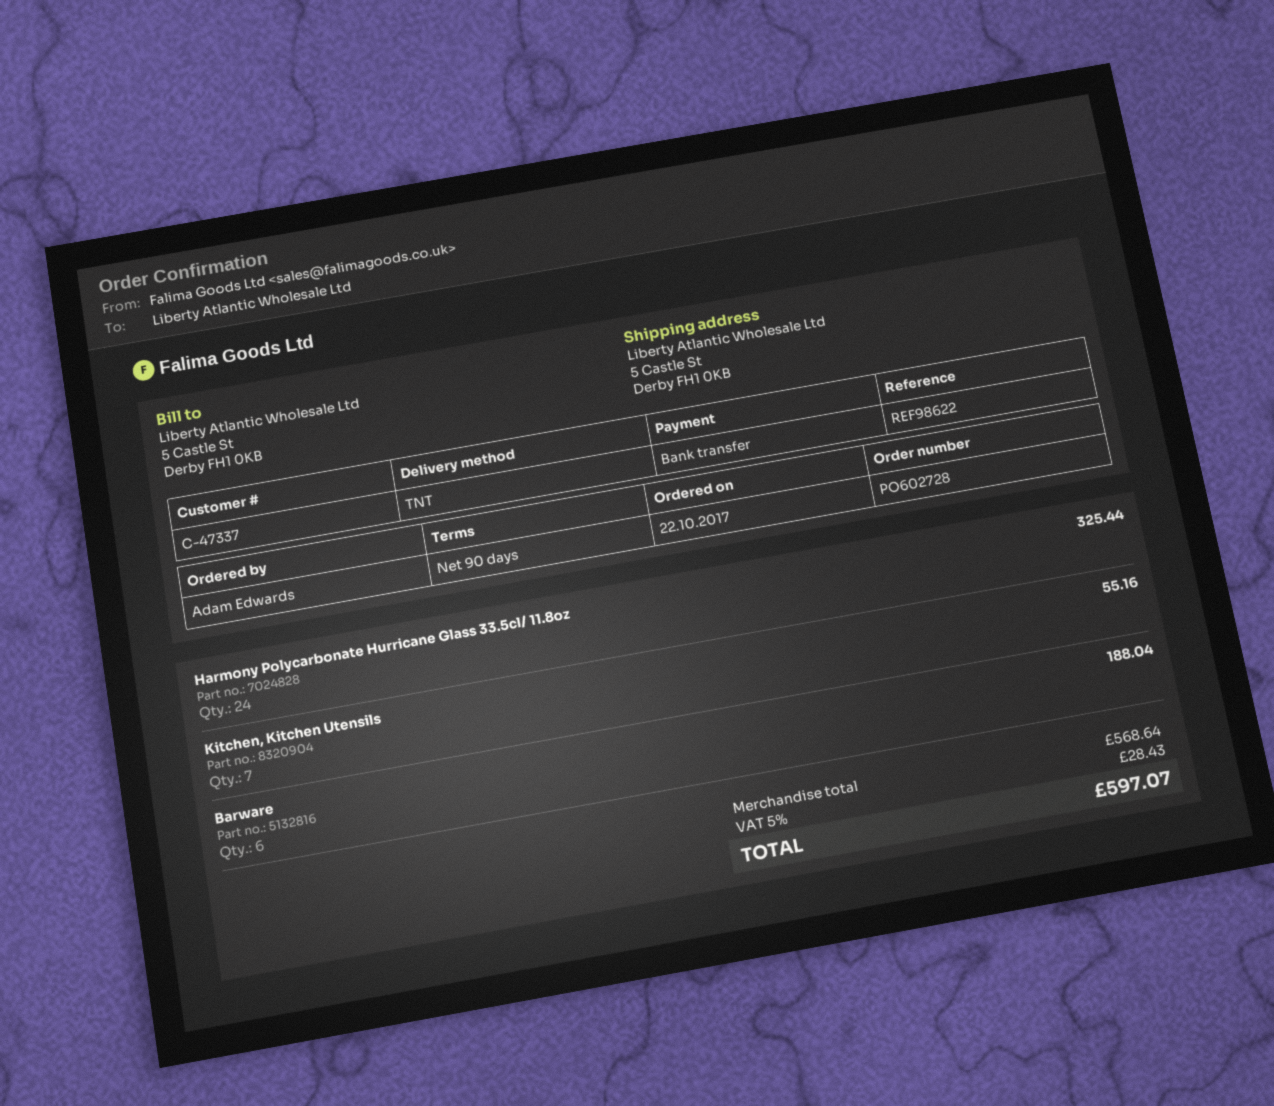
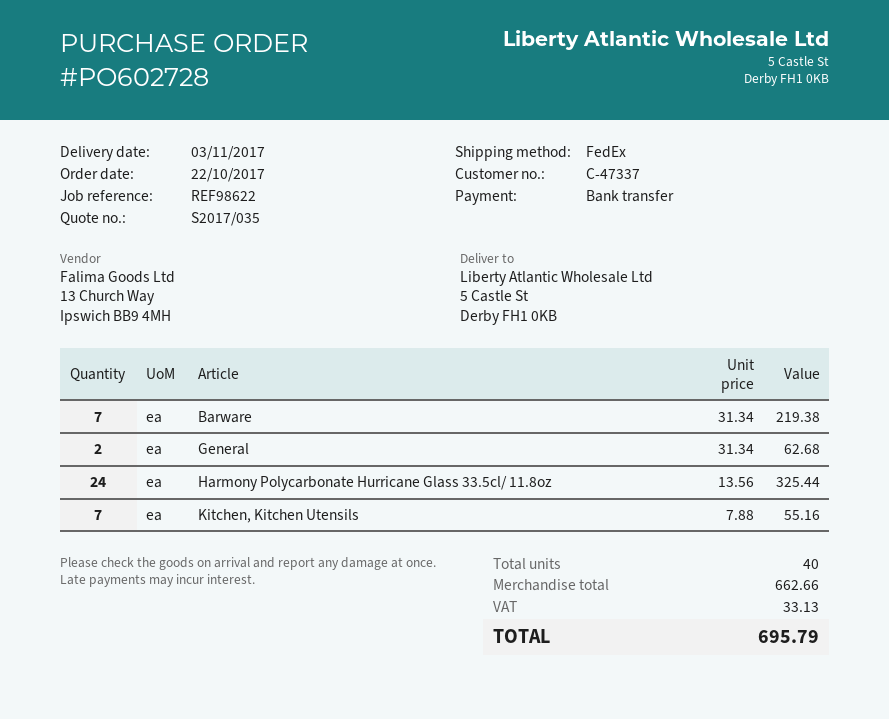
shipping method: TNT -> FedEx
Barware: 6 for 188.04 -> 7 for 219.38
General: none -> 2 for 62.68
subtotal: 568.64 -> 662.66
tax: 28.43 -> 33.13
total: 597.07 -> 695.79

